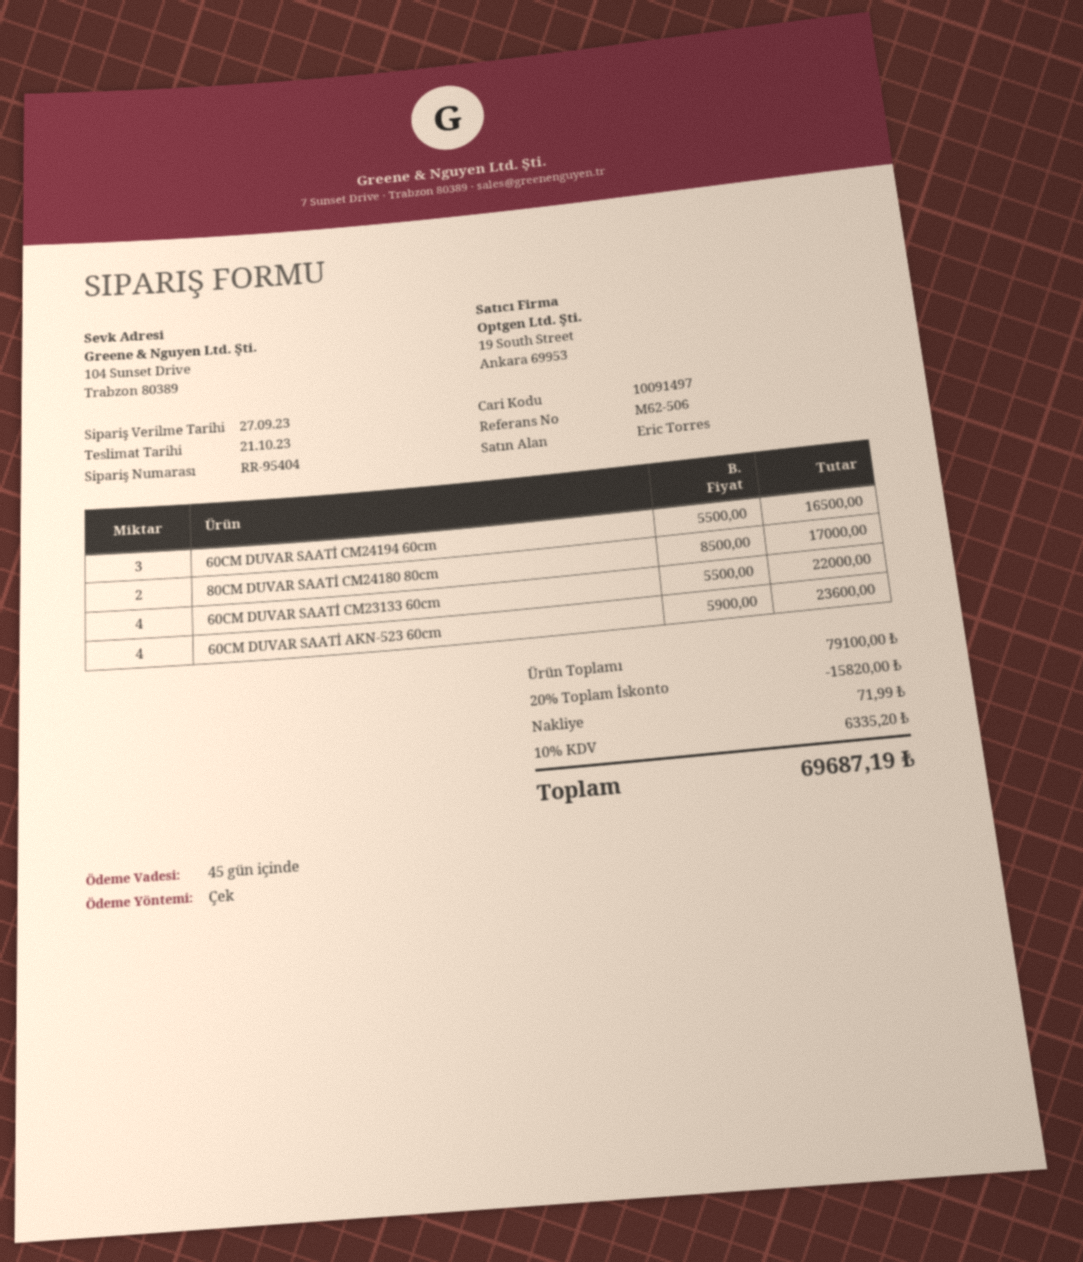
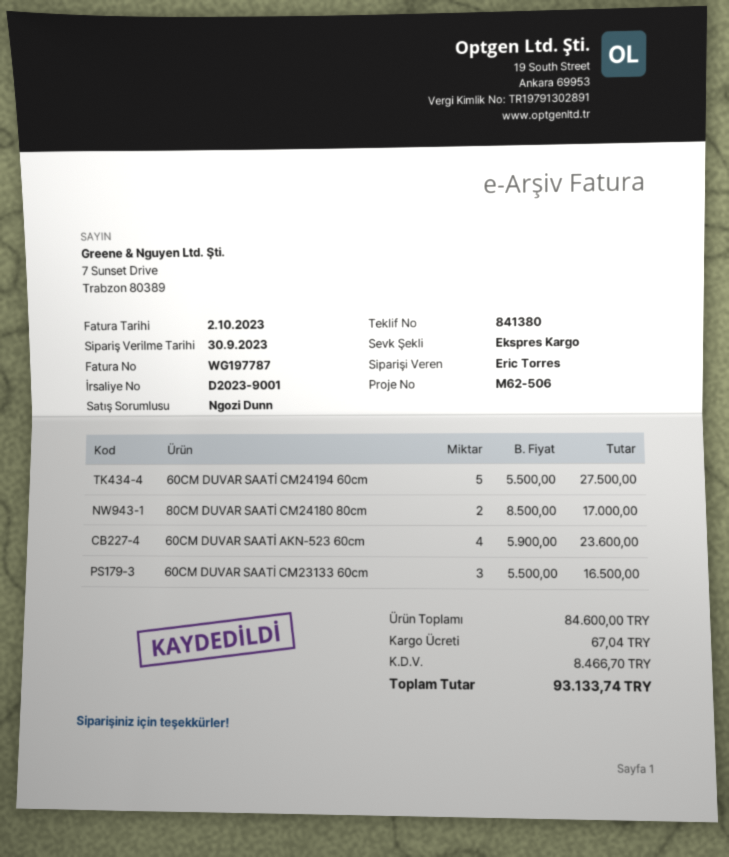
order date: 2023-09-27 -> 2023-09-30
60CM DUVAR SAATİ CM24194 60cm: 3 x 5500.00 = 16500.00 -> 5 x 5500.00 = 27500.00
60CM DUVAR SAATİ CM23133 60cm: 4 x 5500.00 = 22000.00 -> 3 x 5500.00 = 16500.00
subtotal: 79100.00 -> 84600.00
discount: 20% = 15820.00 -> none
shipping: 71.99 -> 67.04
tax: 6335.20 -> 8466.70
total: 69687.19 -> 93133.74

